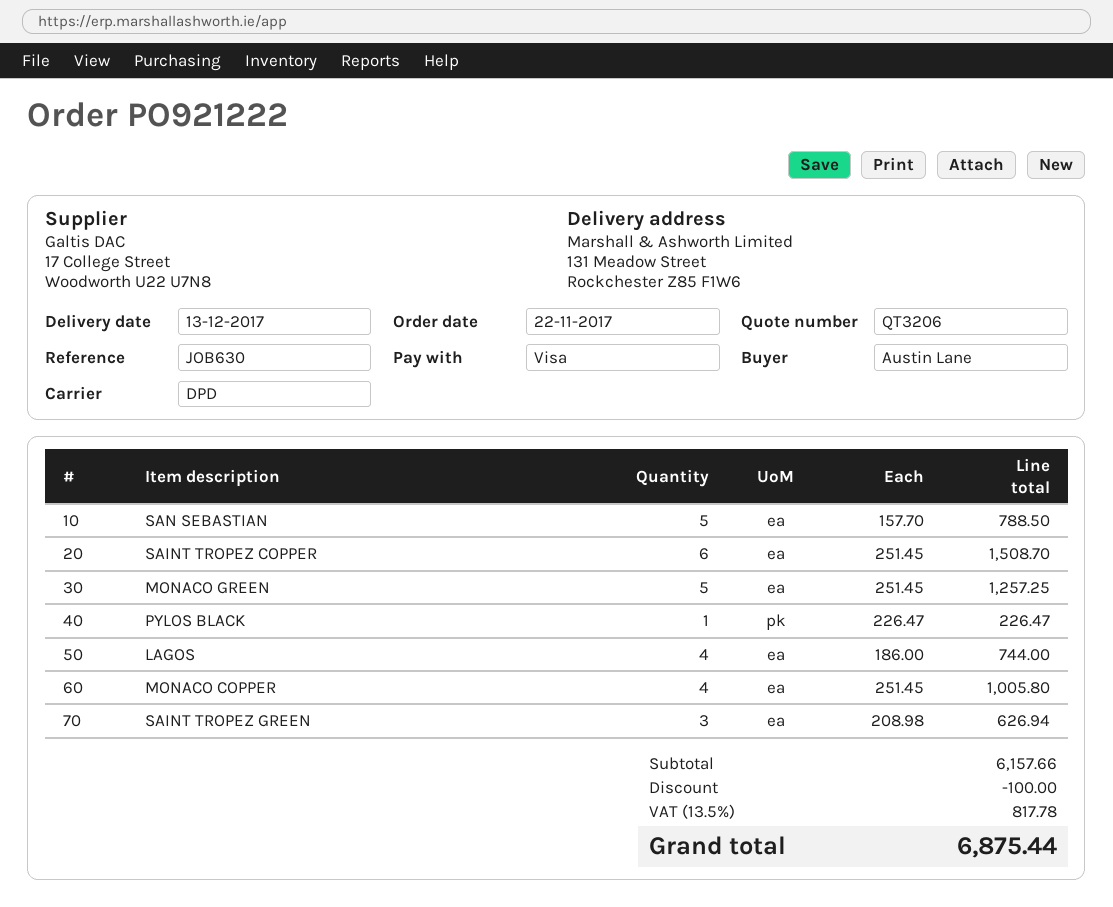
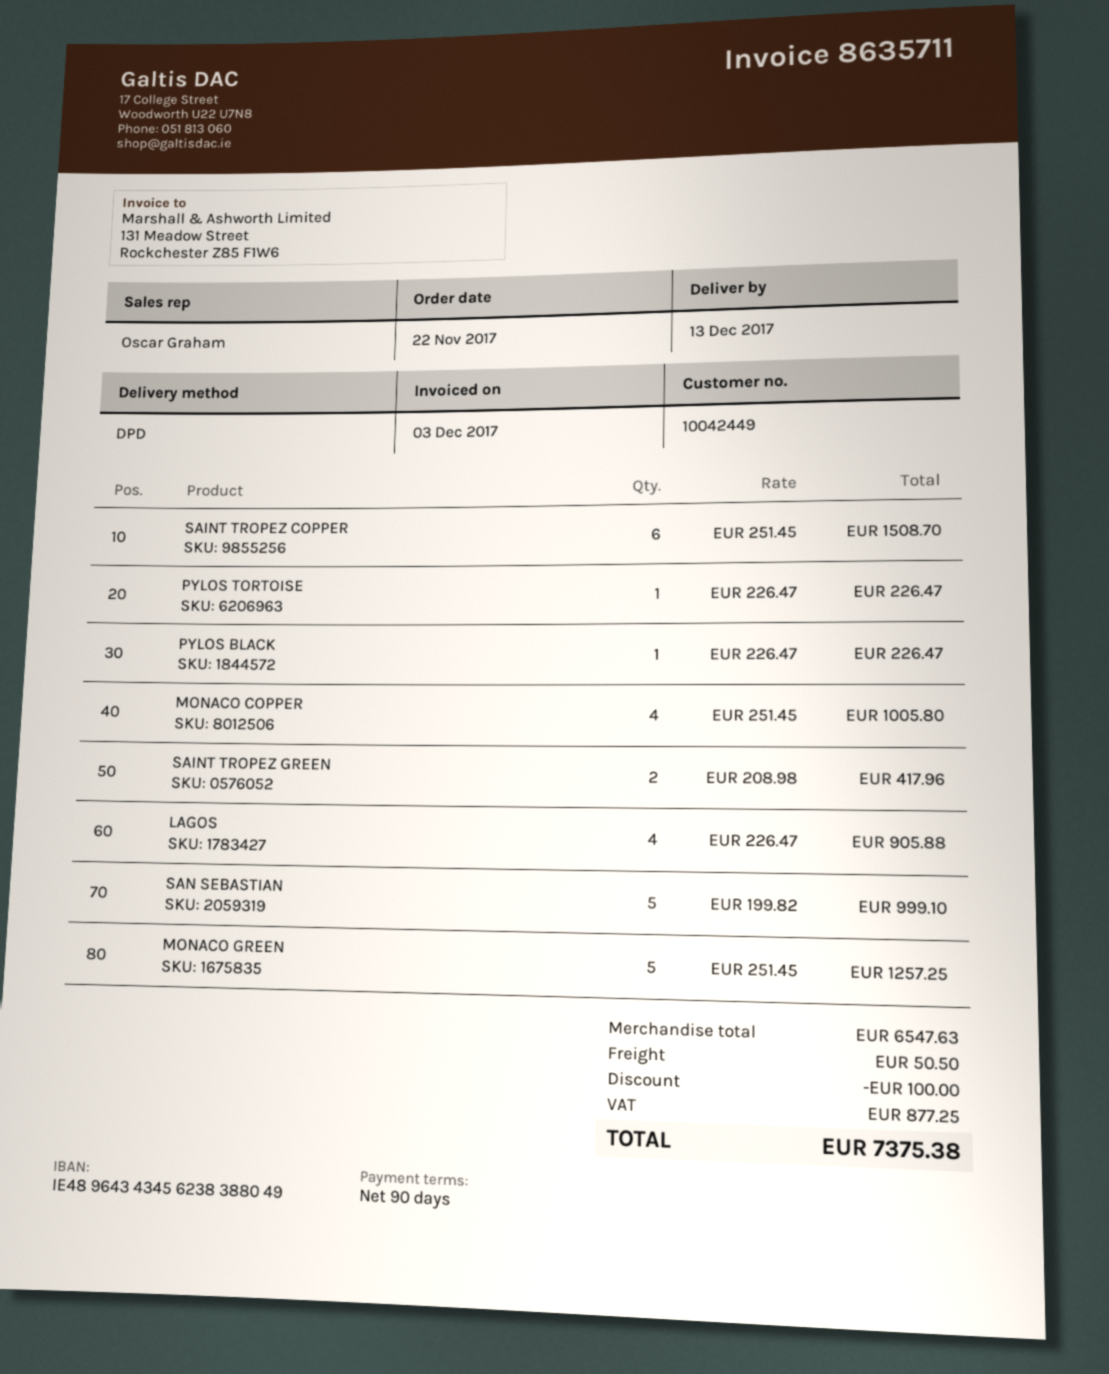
SAN SEBASTIAN: 5 x 157.70 = 788.50 -> 5 x 199.82 = 999.10
LAGOS: 4 x 186.00 = 744.00 -> 4 x 226.47 = 905.88
SAINT TROPEZ GREEN: 3 x 208.98 = 626.94 -> 2 x 208.98 = 417.96
PYLOS TORTOISE: none -> 1 x 226.47 = 226.47
subtotal: 6157.66 -> 6547.63
shipping: none -> 50.50
tax: 817.78 -> 877.25
total: 6875.44 -> 7375.38

